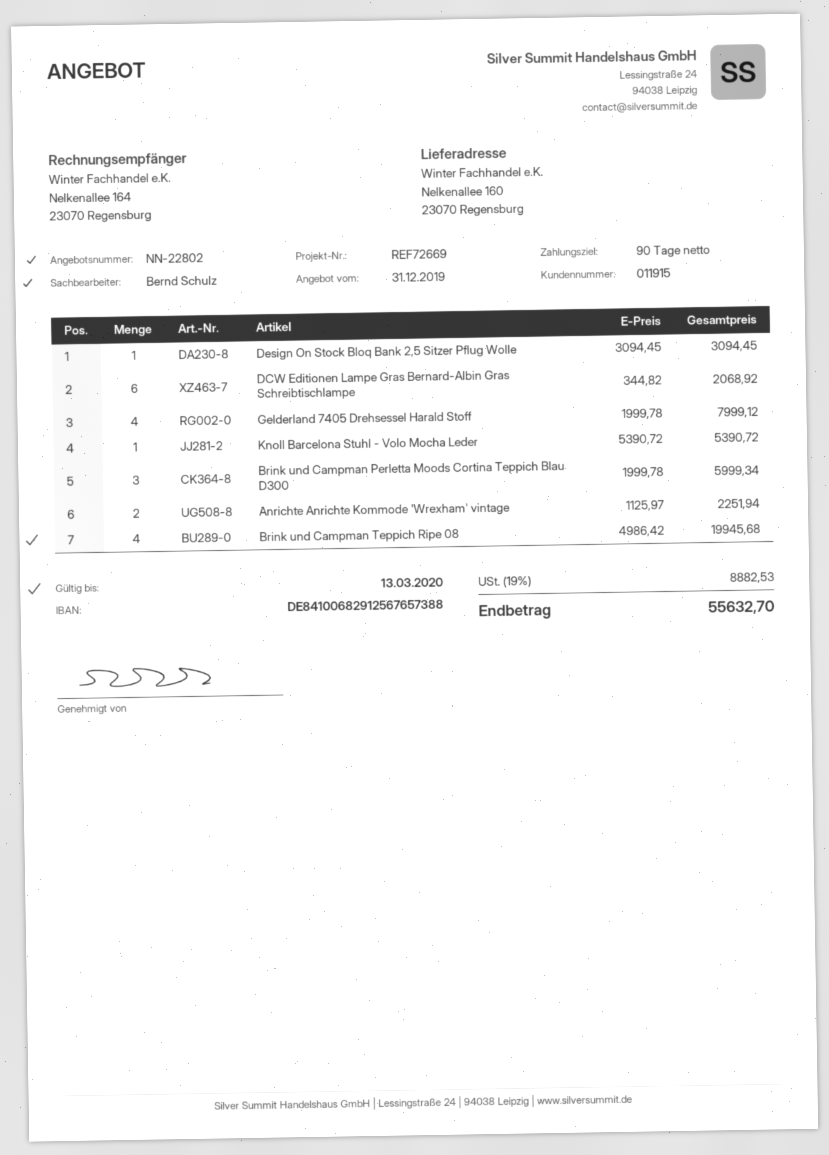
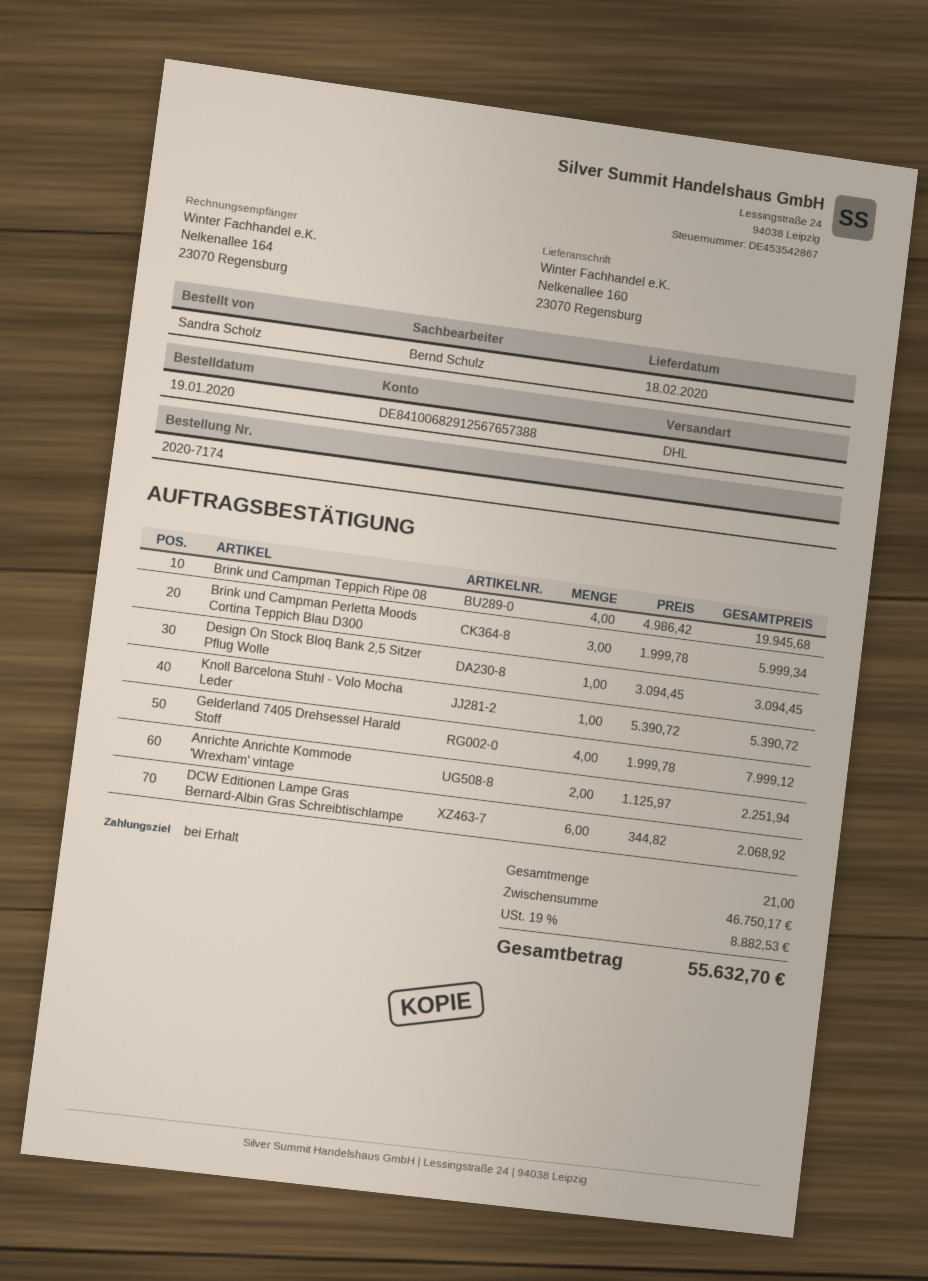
payment terms: 90 days -> on receipt

